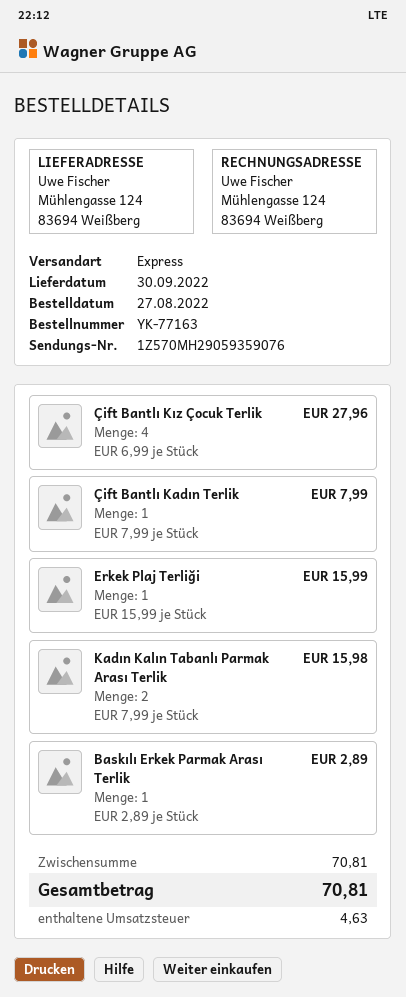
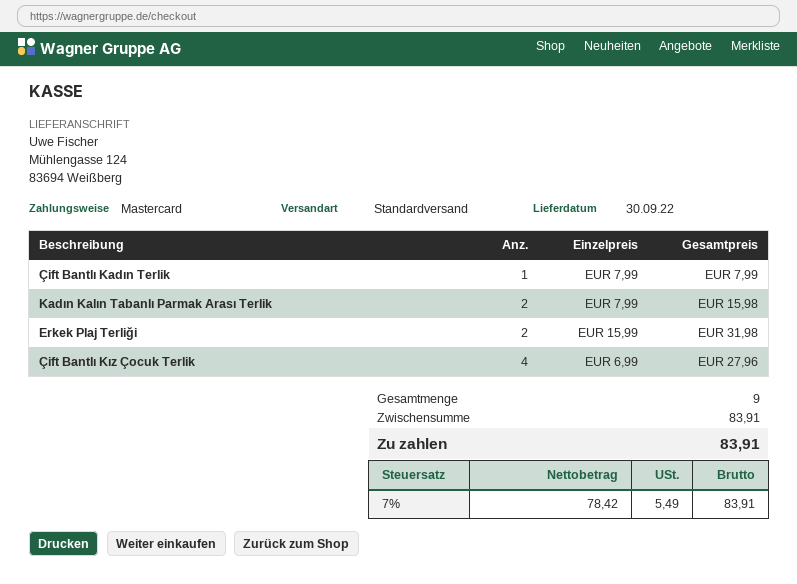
shipping method: express -> standard
Erkek Plaj Terliği: 1 x 15.99 = 15.99 -> 2 x 15.99 = 31.98
Baskılı Erkek Parmak Arası Terlik: 1 x 2.89 = 2.89 -> none
subtotal: 70.81 -> 83.91
tax: 4.63 -> 5.49
total: 70.81 -> 83.91

